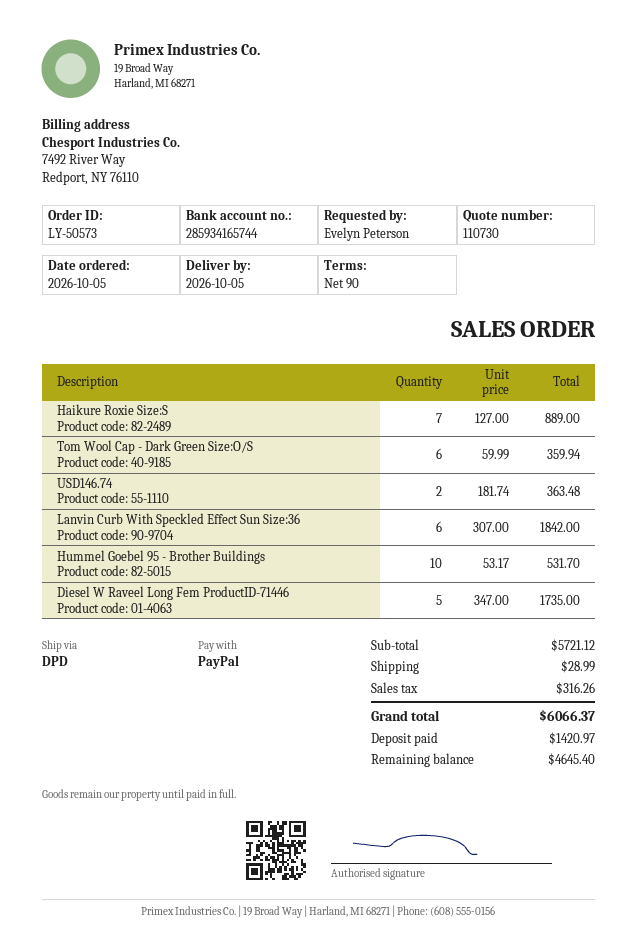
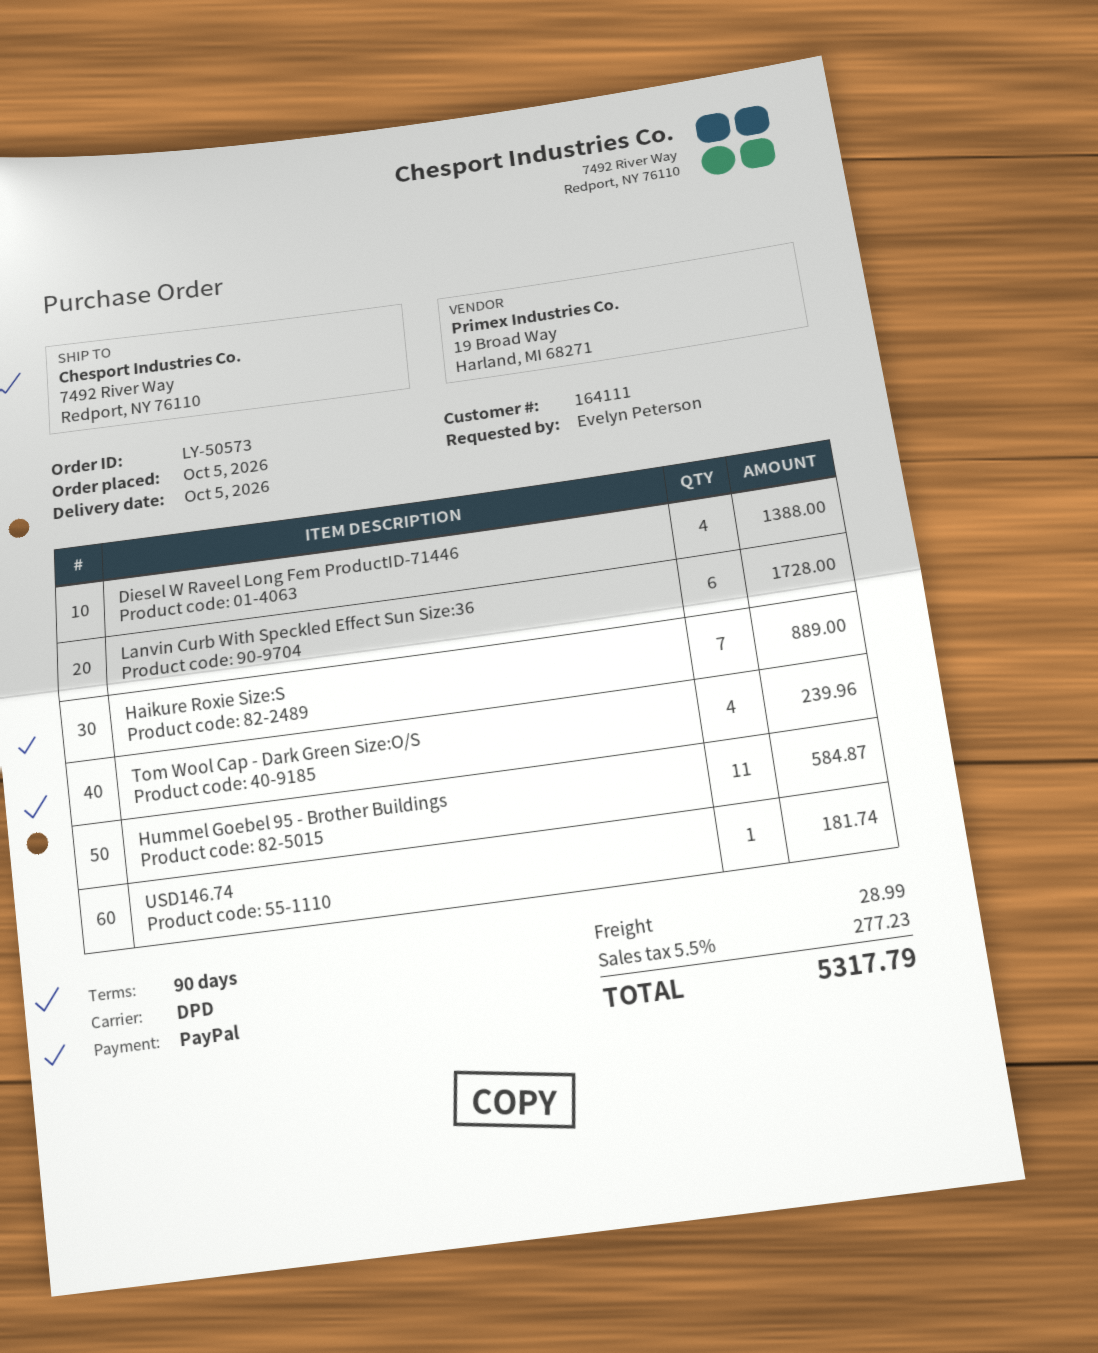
Tom Wool Cap - Dark Green Size:O/S: 6 for 359.94 -> 4 for 239.96
USD146.74: 2 for 363.48 -> 1 for 181.74
Lanvin Curb With Speckled Effect Sun Size:36: 6 for 1842.00 -> 6 for 1728.00
Hummel Goebel 95 - Brother Buildings: 10 for 531.70 -> 11 for 584.87
Diesel W Raveel Long Fem ProductID-71446: 5 for 1735.00 -> 4 for 1388.00
tax: 316.26 -> 277.23
total: 6066.37 -> 5317.79

